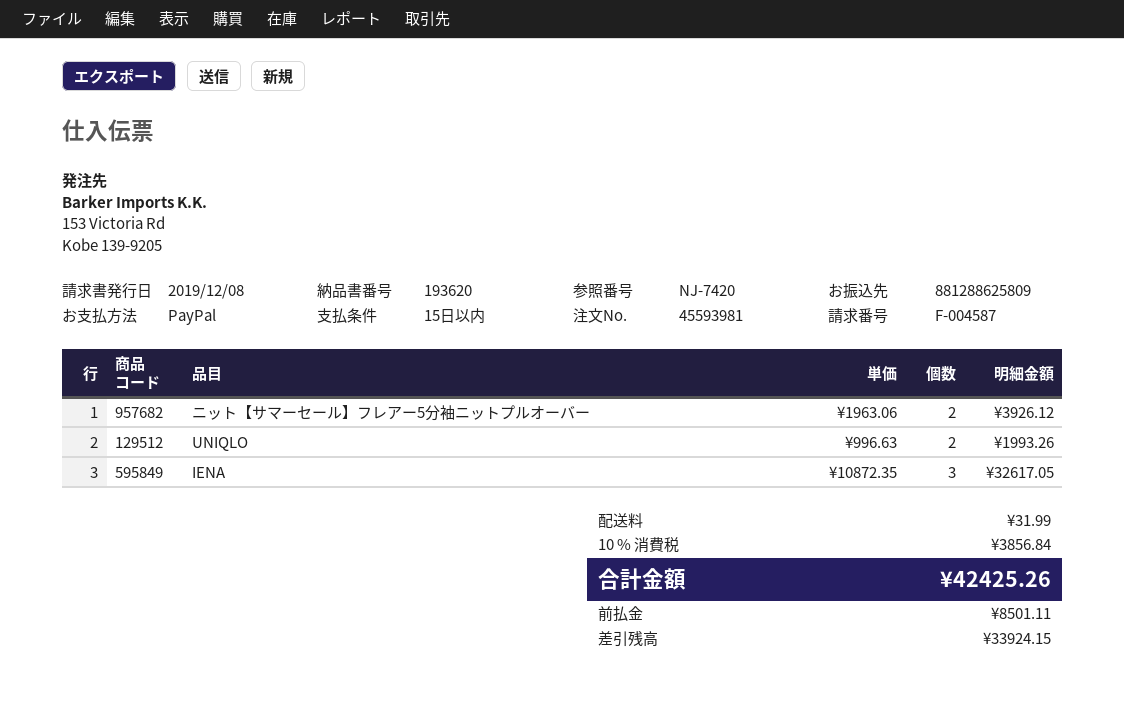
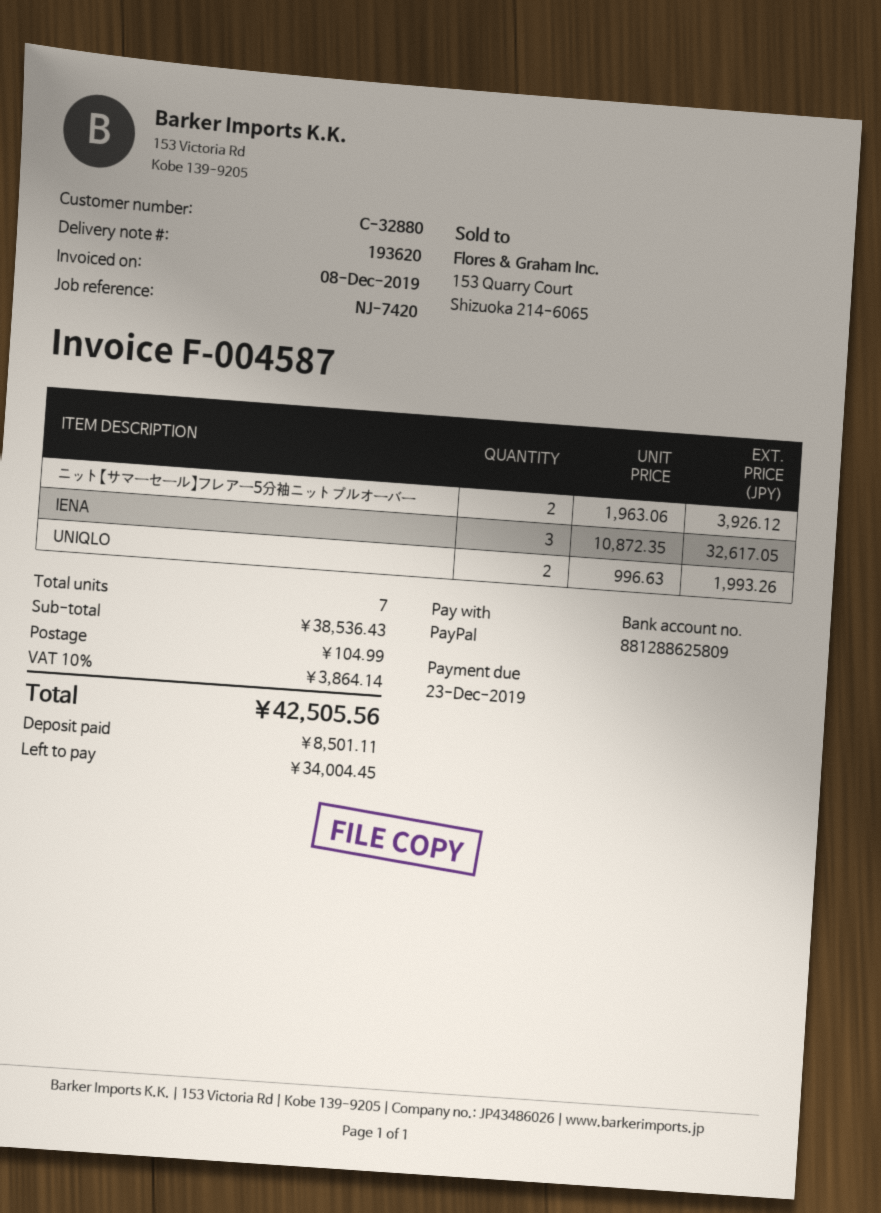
shipping: 31.99 -> 104.99
tax: 10% = 3856.84 -> 10% = 3864.14
total: 42425.26 -> 42505.56
balance: 33924.15 -> 34004.45

